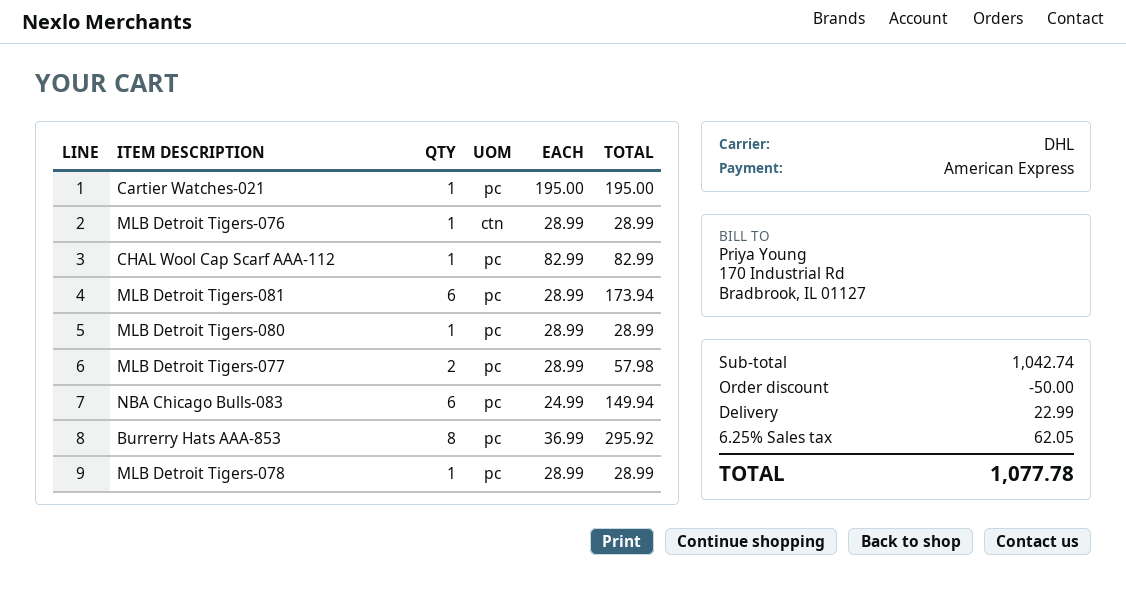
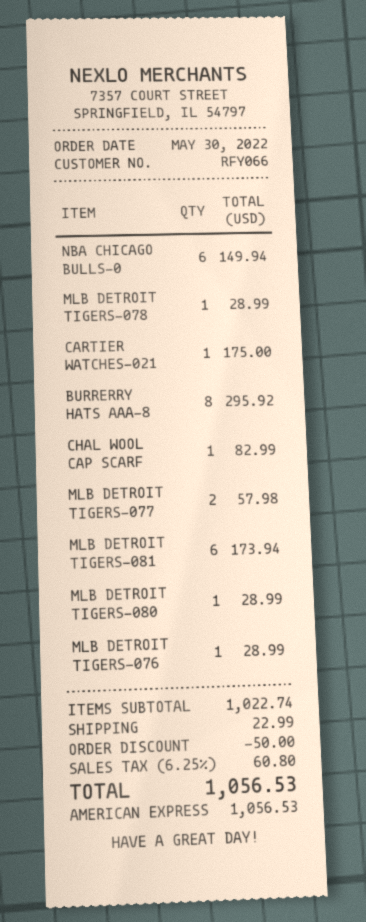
Cartier Watches-021: 1 for 195.00 -> 1 for 175.00
subtotal: 1042.74 -> 1022.74
tax: 6.25% = 62.05 -> 6.25% = 60.80
total: 1077.78 -> 1056.53

